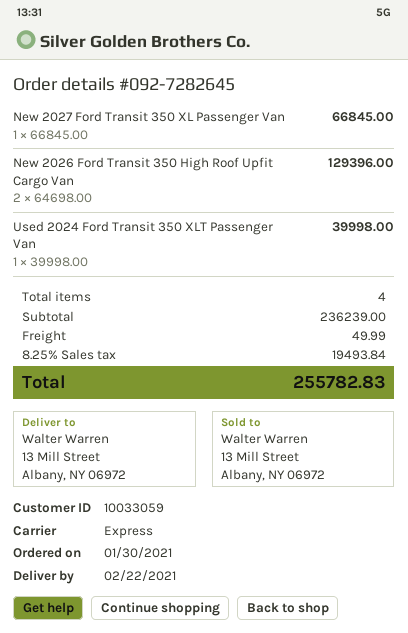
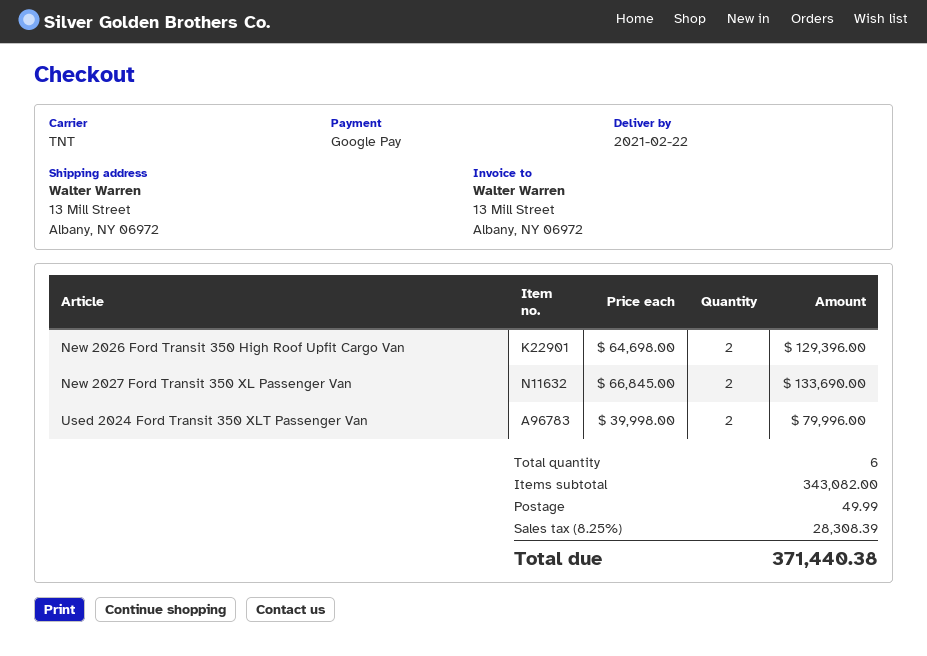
shipping method: express -> TNT
New 2027 Ford Transit 350 XL Passenger Van: 1 x 66845.00 = 66845.00 -> 2 x 66845.00 = 133690.00
Used 2024 Ford Transit 350 XLT Passenger Van: 1 x 39998.00 = 39998.00 -> 2 x 39998.00 = 79996.00
total quantity: 4 -> 6
subtotal: 236239.00 -> 343082.00
tax: 8.25% = 19493.84 -> 8.25% = 28308.39
total: 255782.83 -> 371440.38

